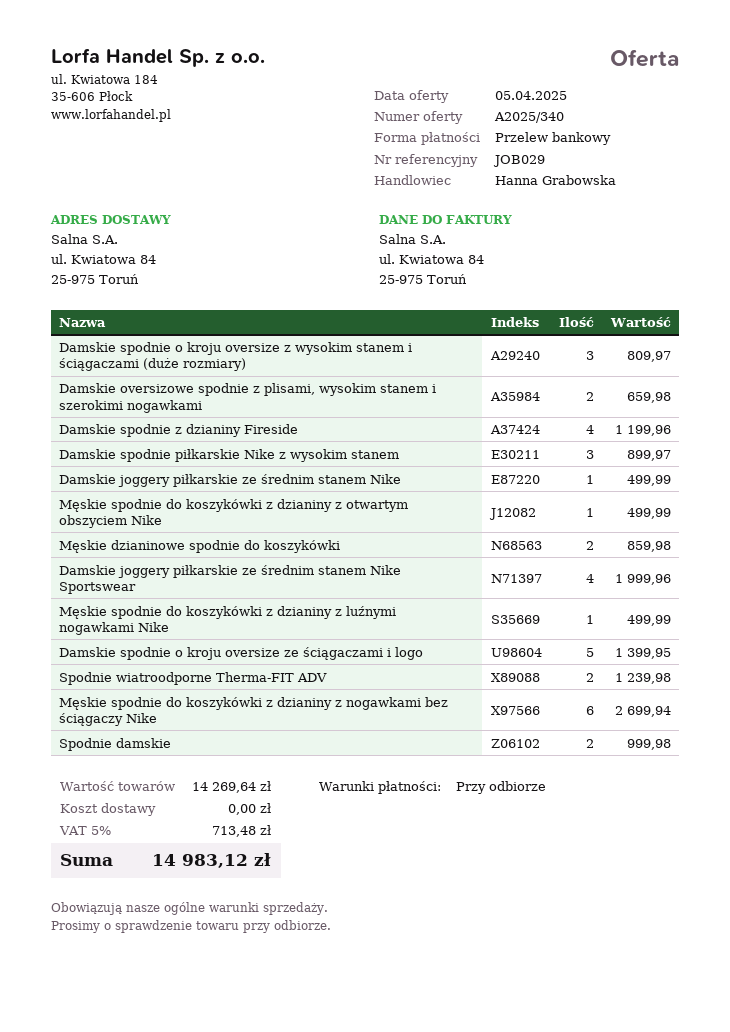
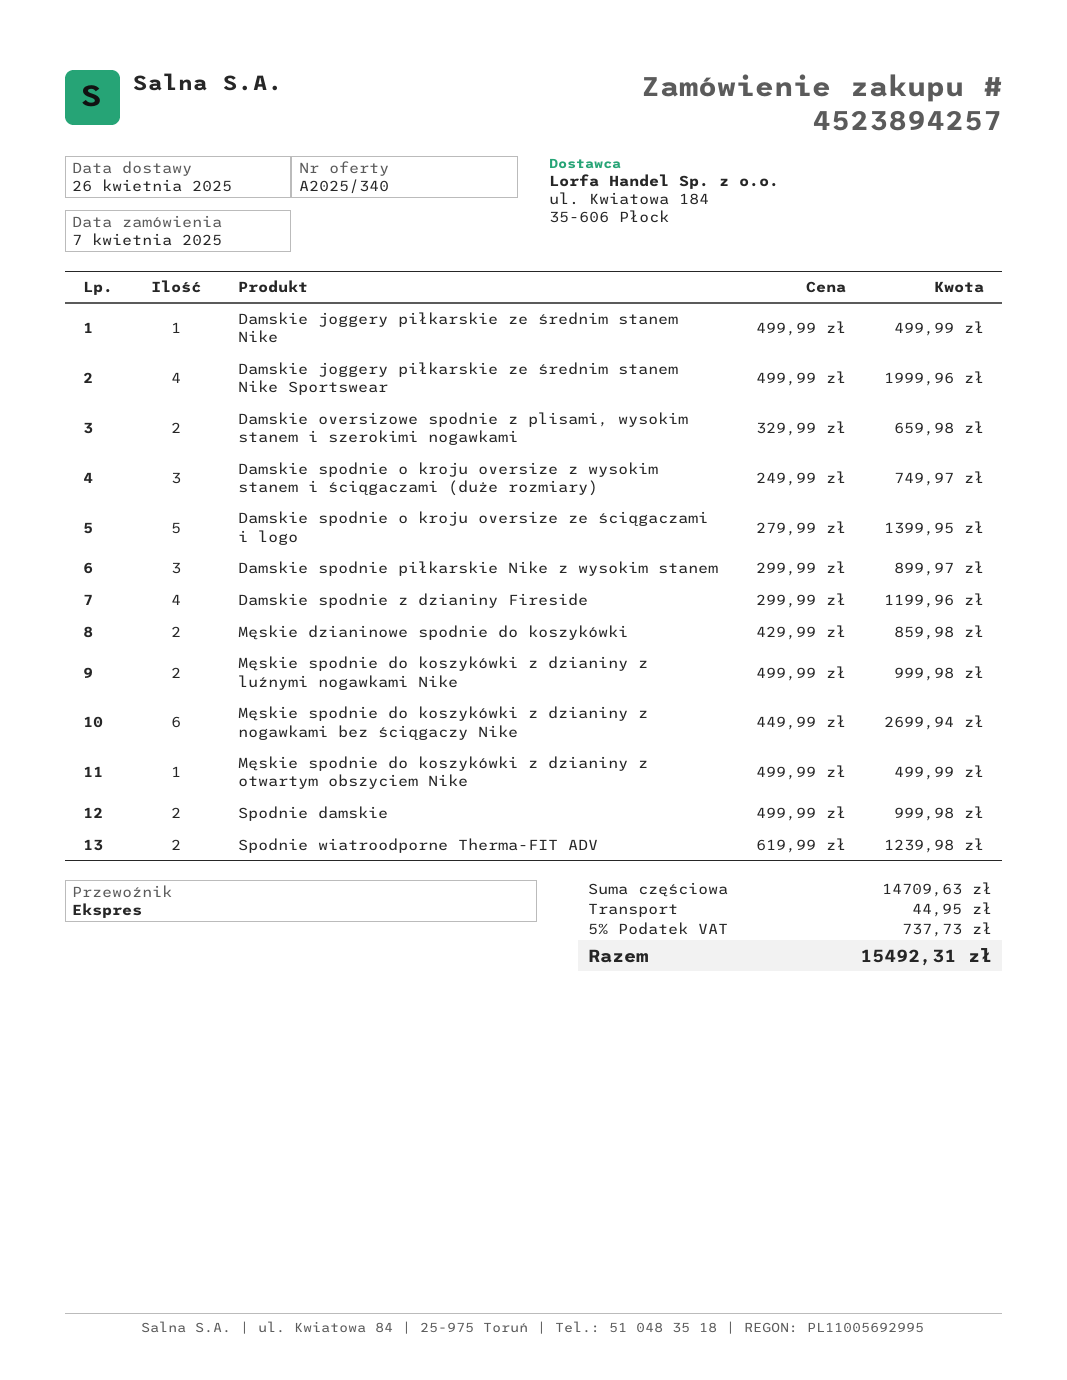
Damskie spodnie o kroju oversize z wysokim stanem i ściągaczami (duże rozmiary): 3 for 809.97 -> 3 for 749.97
Męskie spodnie do koszykówki z dzianiny z luźnymi nogawkami Nike: 1 for 499.99 -> 2 for 999.98
subtotal: 14269.64 -> 14709.63
shipping: 0.00 -> 44.95
tax: 5% = 713.48 -> 5% = 737.73
total: 14983.12 -> 15492.31

